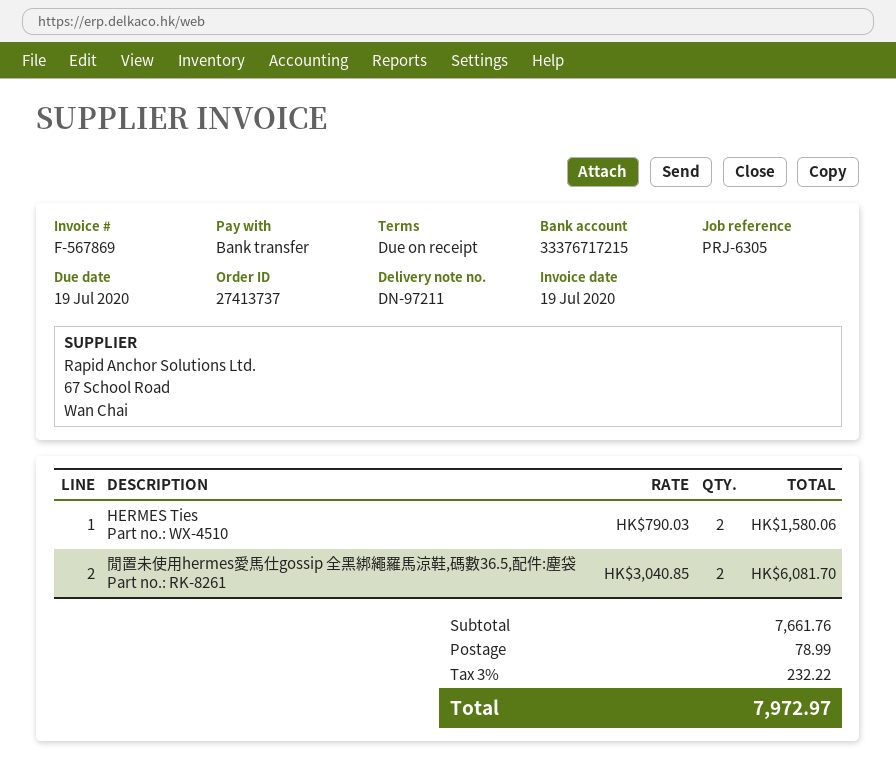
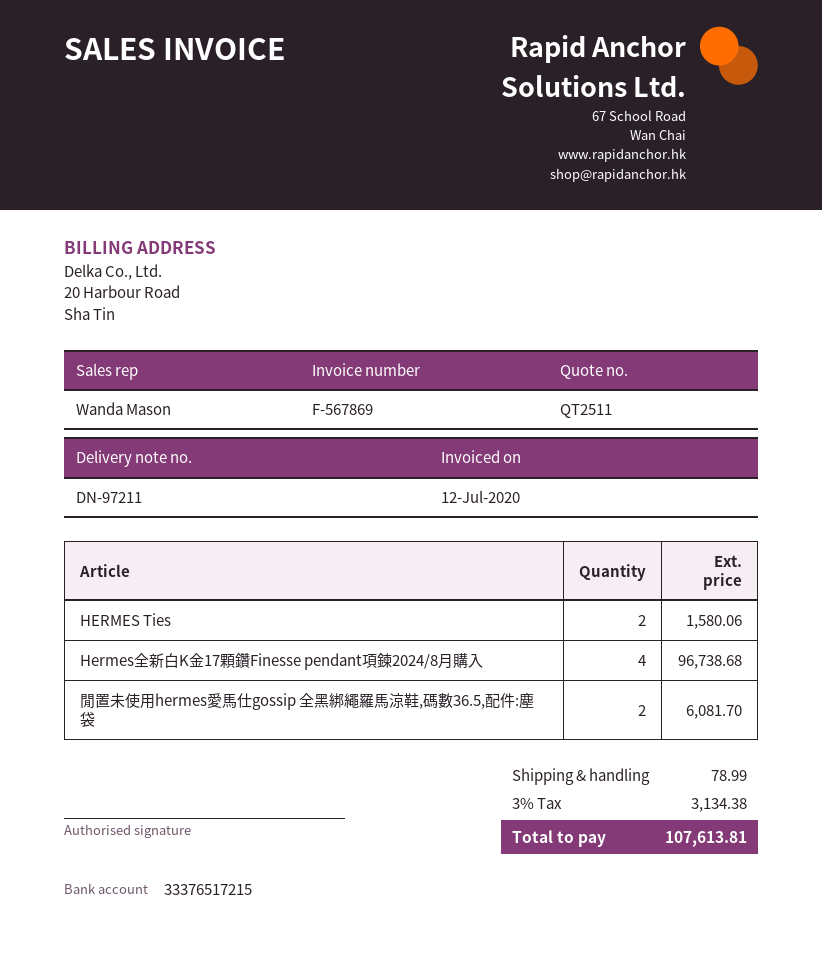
invoice date: 2020-07-19 -> 2020-07-12
bank account: 33376717215 -> 33376517215
Hermes全新白K金17顆鑽Finesse pendant項鍊2024/8月購入: none -> 4 for 96738.68
tax: 3% = 232.22 -> 3% = 3134.38
total: 7972.97 -> 107613.81

